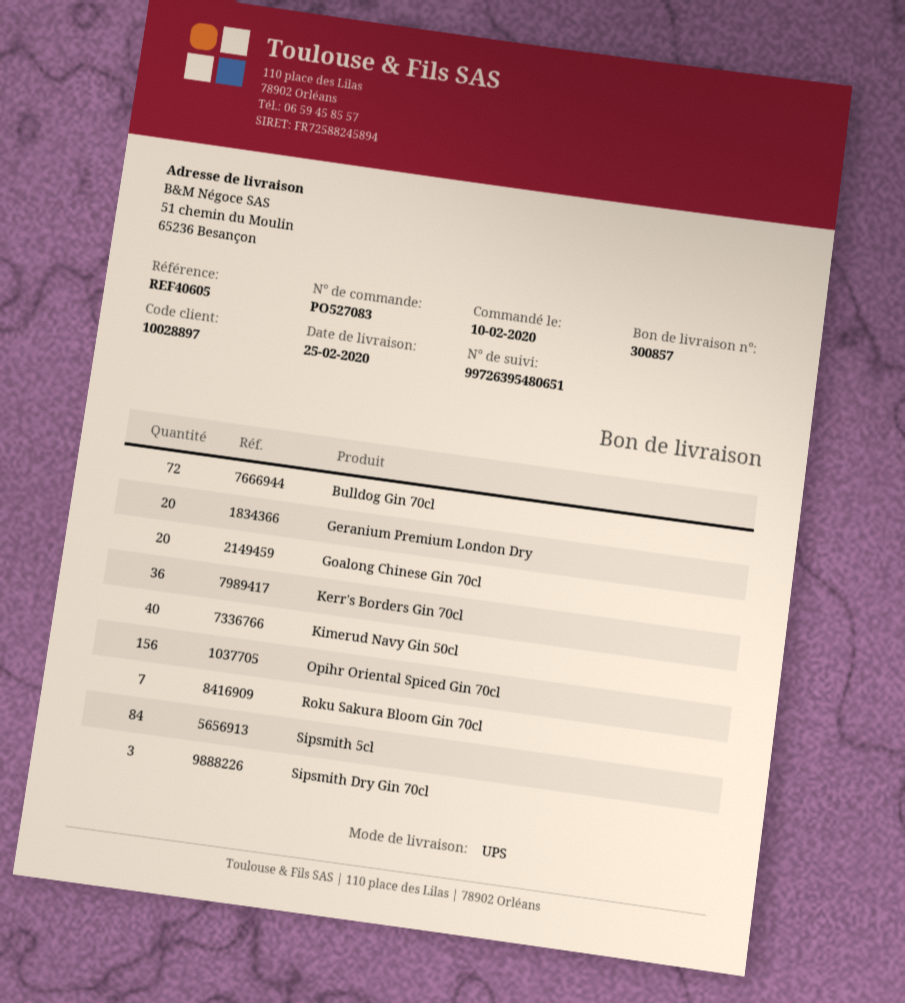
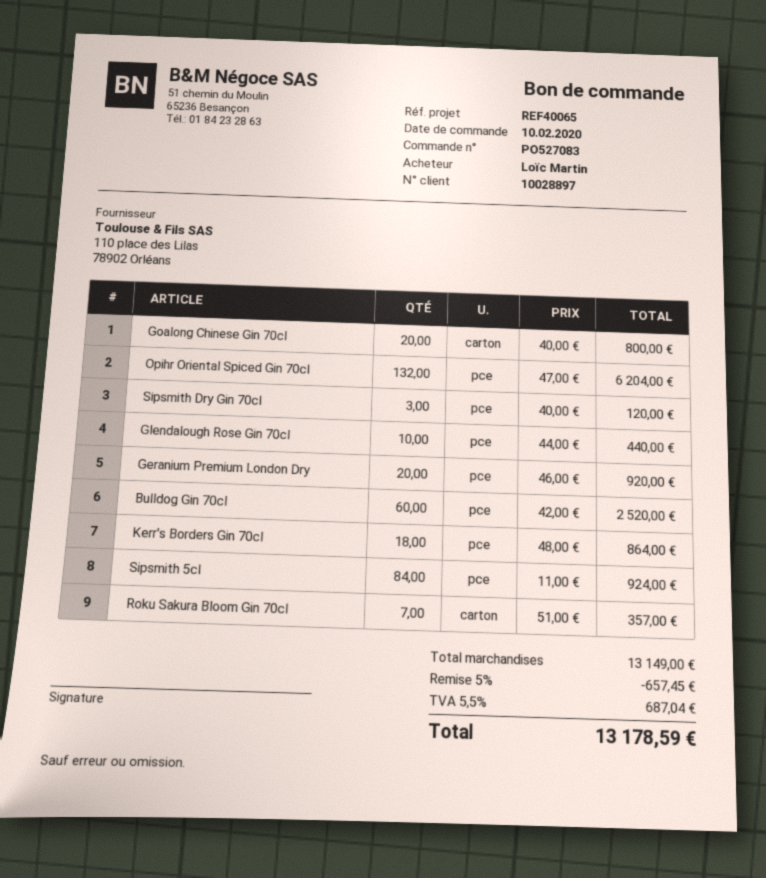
reference: REF40605 -> REF40065
Bulldog Gin 70cl: 72 -> 60
Kerr's Borders Gin 70cl: 36 -> 18
Kimerud Navy Gin 50cl: 40 -> none
Opihr Oriental Spiced Gin 70cl: 156 -> 132
Glendalough Rose Gin 70cl: none -> 10

